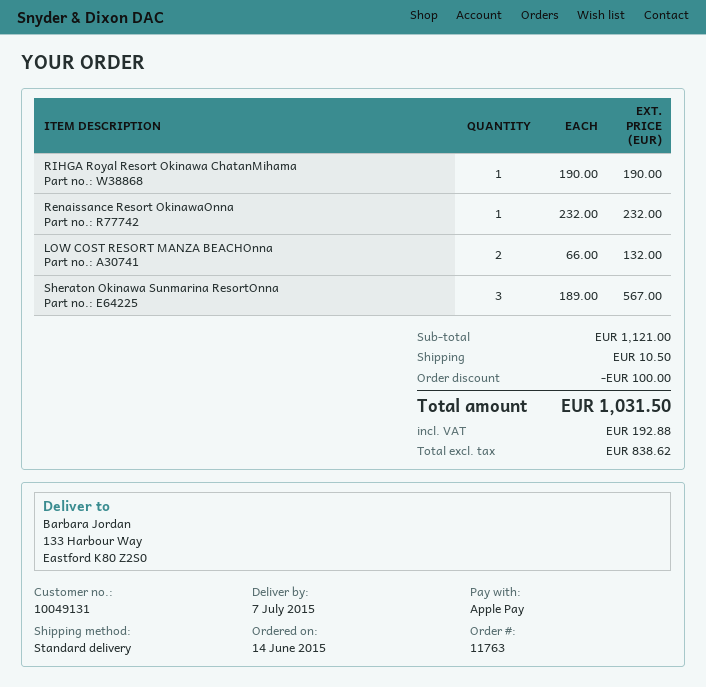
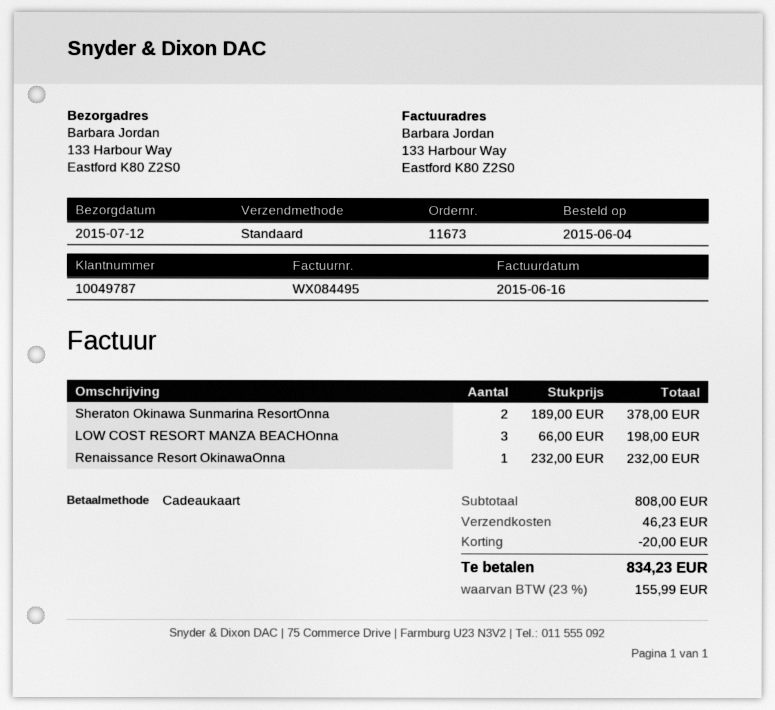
order number: 11763 -> 11673
order date: 2015-06-14 -> 2015-06-04
delivery date: 2015-07-07 -> 2015-07-12
customer number: 10049131 -> 10049787
payment method: Apple Pay -> gift card
RIHGA Royal Resort Okinawa ChatanMihama: 1 x 190.00 = 190.00 -> none
LOW COST RESORT MANZA BEACHOnna: 2 x 66.00 = 132.00 -> 3 x 66.00 = 198.00
Sheraton Okinawa Sunmarina ResortOnna: 3 x 189.00 = 567.00 -> 2 x 189.00 = 378.00
subtotal: 1121.00 -> 808.00
discount: 100.00 -> 20.00
shipping: 10.50 -> 46.23
tax: 192.88 -> 155.99
total: 1031.50 -> 834.23

